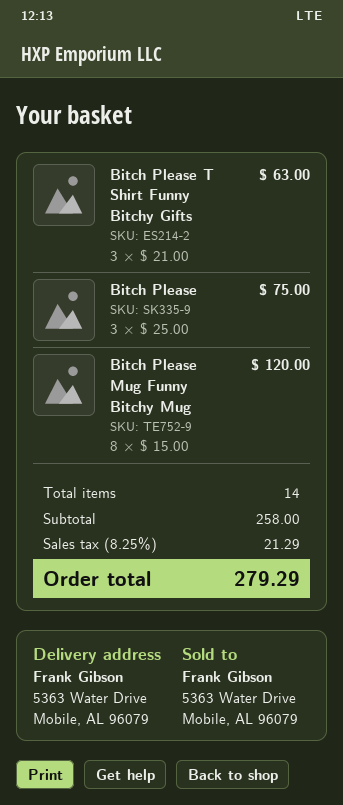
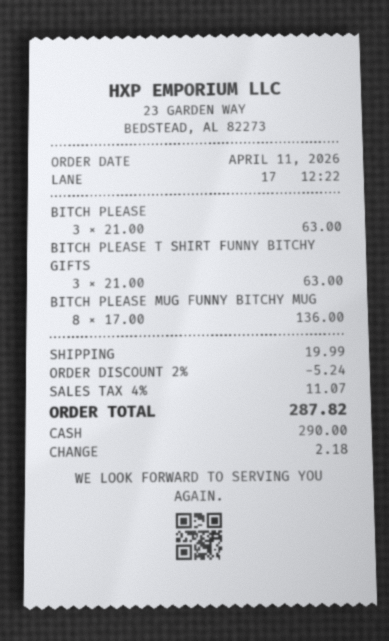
Bitch Please: 3 x 25.00 = 75.00 -> 3 x 21.00 = 63.00
Bitch Please Mug Funny Bitchy Mug: 8 x 15.00 = 120.00 -> 8 x 17.00 = 136.00
discount: none -> 2% = 5.24
shipping: none -> 19.99
tax: 8.25% = 21.29 -> 4% = 11.07
total: 279.29 -> 287.82

